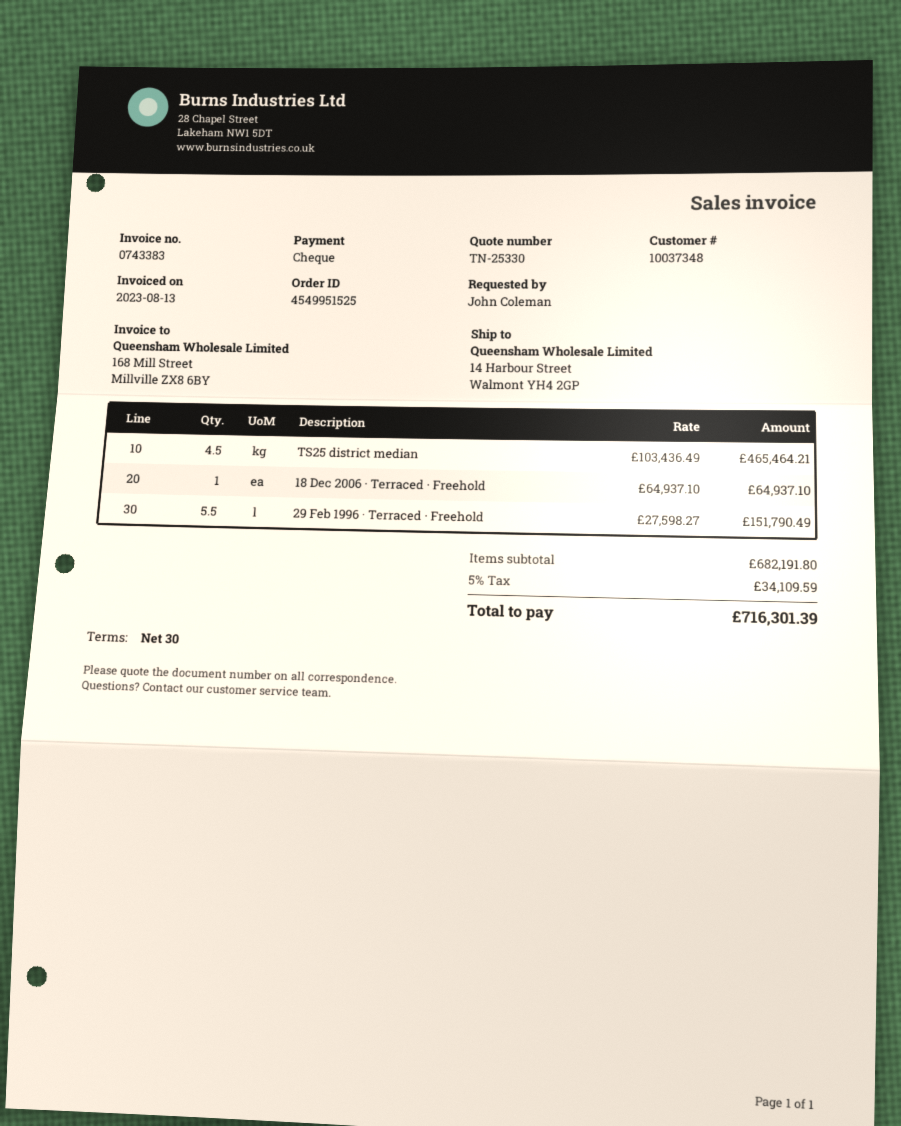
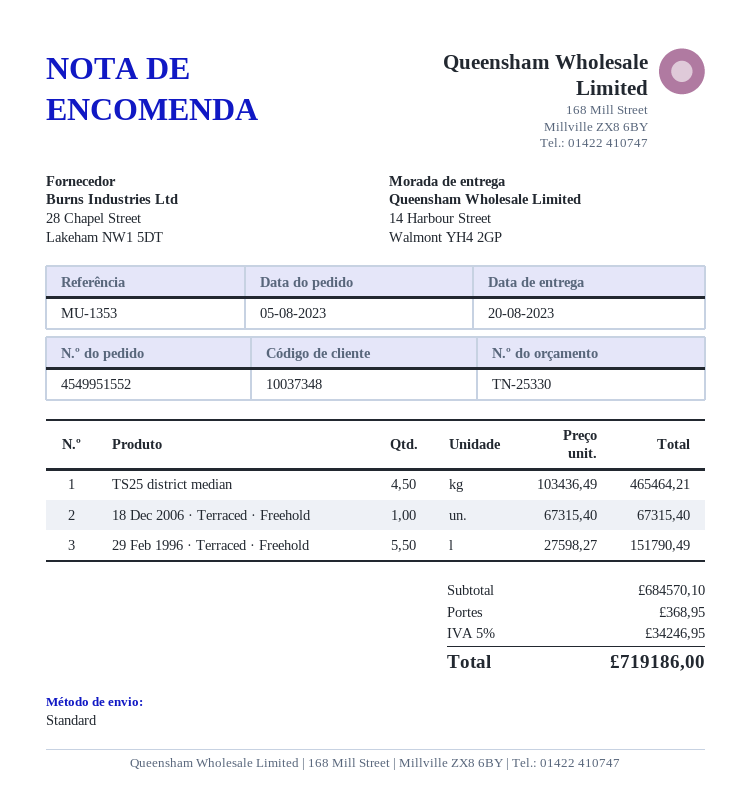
order number: 4549951525 -> 4549951552
18 Dec 2006 · Terraced · Freehold: 1 x 64937.10 = 64937.10 -> 1 x 67315.40 = 67315.40
subtotal: 682191.80 -> 684570.10
shipping: none -> 368.95
tax: 5% = 34109.59 -> 5% = 34246.95
total: 716301.39 -> 719186.00

